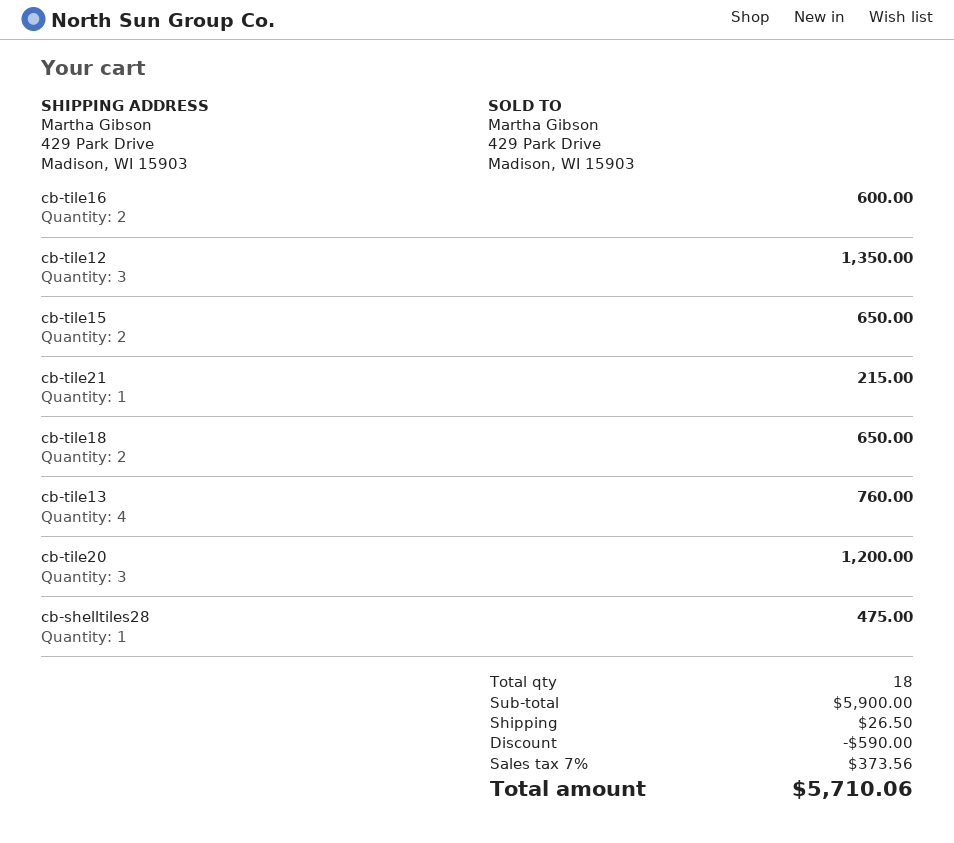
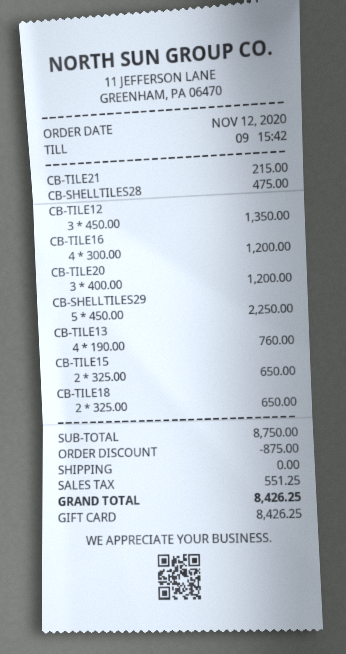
cb-tile16: 2 for 600.00 -> 4 for 1200.00
CB-SHELLTILES29: none -> 5 for 2250.00
subtotal: 5900.00 -> 8750.00
discount: 590.00 -> 875.00
shipping: 26.50 -> 0.00
tax: 373.56 -> 551.25
total: 5710.06 -> 8426.25

